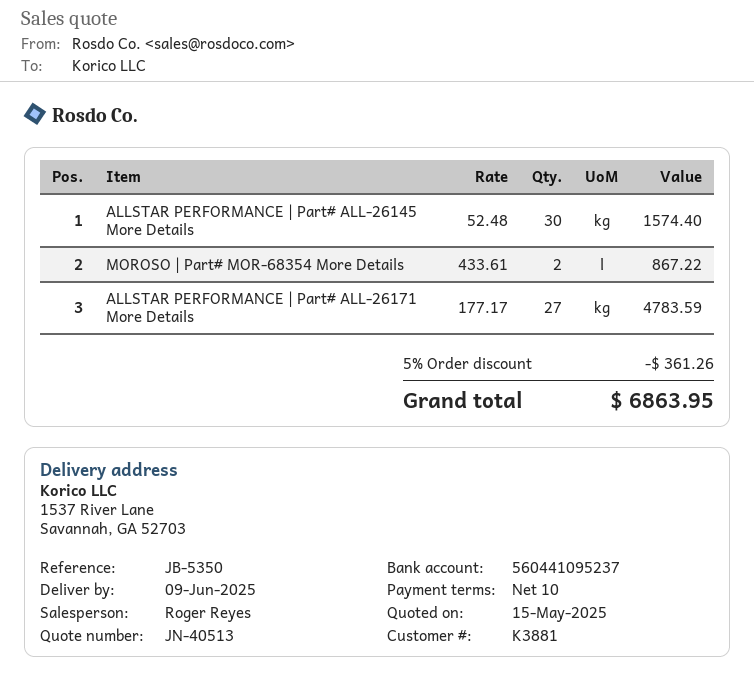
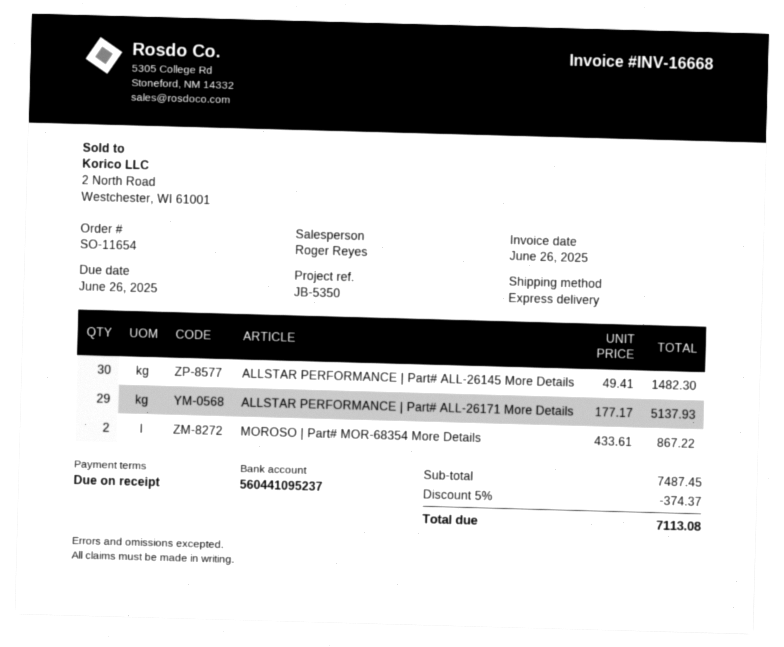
payment terms: 10 days -> on receipt
ALLSTAR PERFORMANCE | Part# ALL-26145 More Details: 30 x 52.48 = 1574.40 -> 30 x 49.41 = 1482.30
ALLSTAR PERFORMANCE | Part# ALL-26171 More Details: 27 x 177.17 = 4783.59 -> 29 x 177.17 = 5137.93
discount: 5% = 361.26 -> 5% = 374.37
total: 6863.95 -> 7113.08

